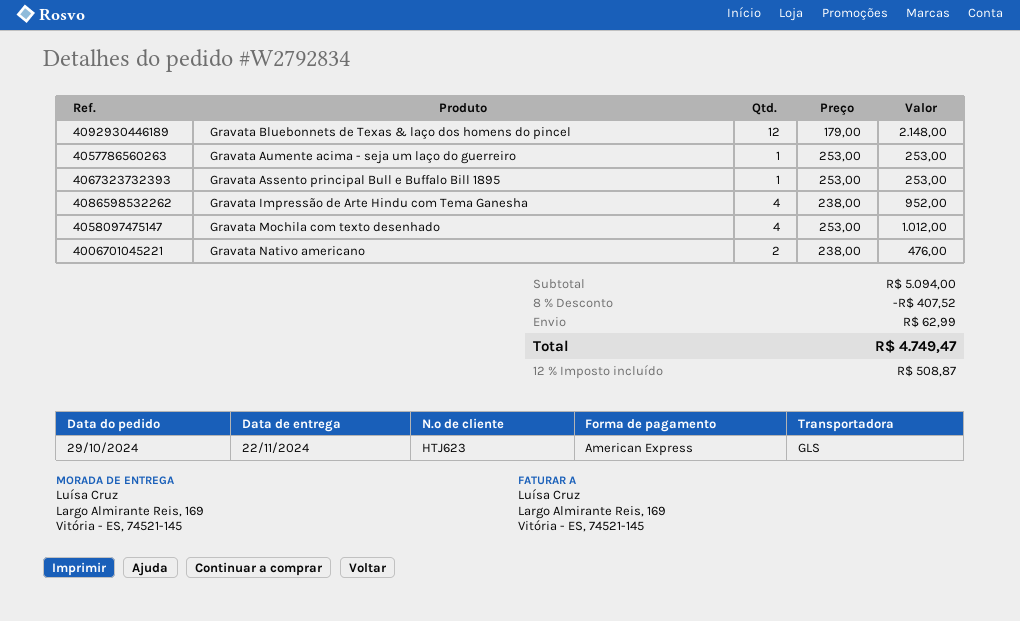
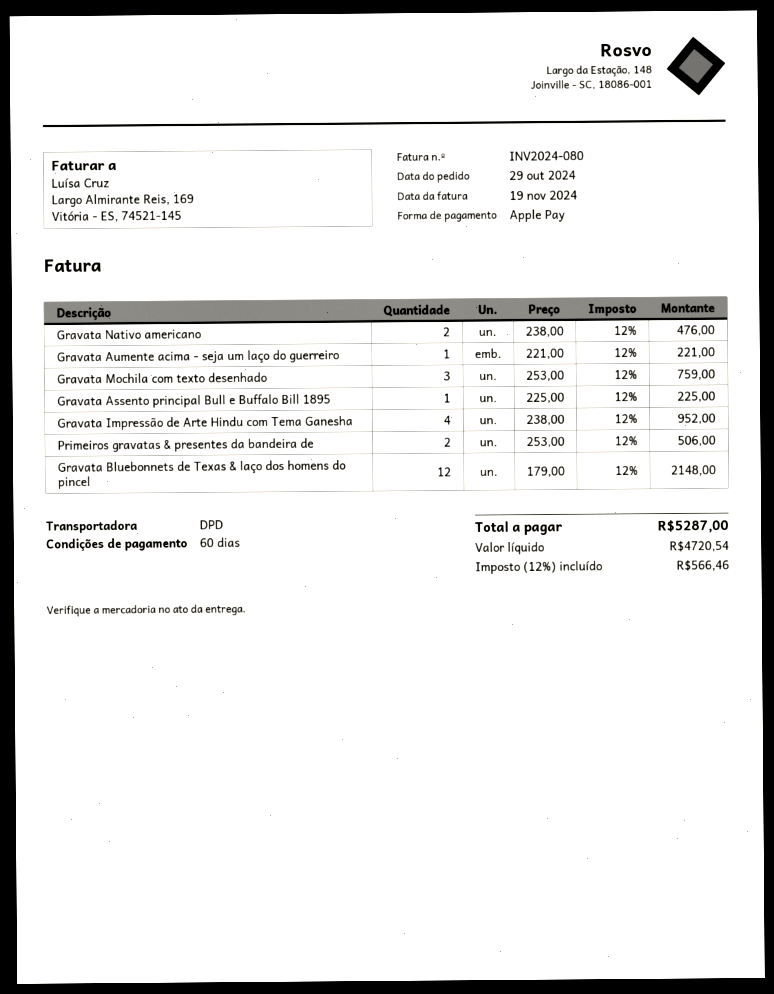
payment method: American Express -> Apple Pay
shipping method: GLS -> DPD
Gravata Aumente acima - seja um laço do guerreiro: 1 x 253.00 = 253.00 -> 1 x 221.00 = 221.00
Gravata Assento principal Bull e Buffalo Bill 1895: 1 x 253.00 = 253.00 -> 1 x 225.00 = 225.00
Gravata Mochila com texto desenhado: 4 x 253.00 = 1012.00 -> 3 x 253.00 = 759.00
Primeiros gravatas & presentes da bandeira de: none -> 2 x 253.00 = 506.00
discount: 8% = 407.52 -> none
shipping: 62.99 -> none
tax: 12% = 508.87 -> 12% = 566.46
total: 4749.47 -> 5287.00

